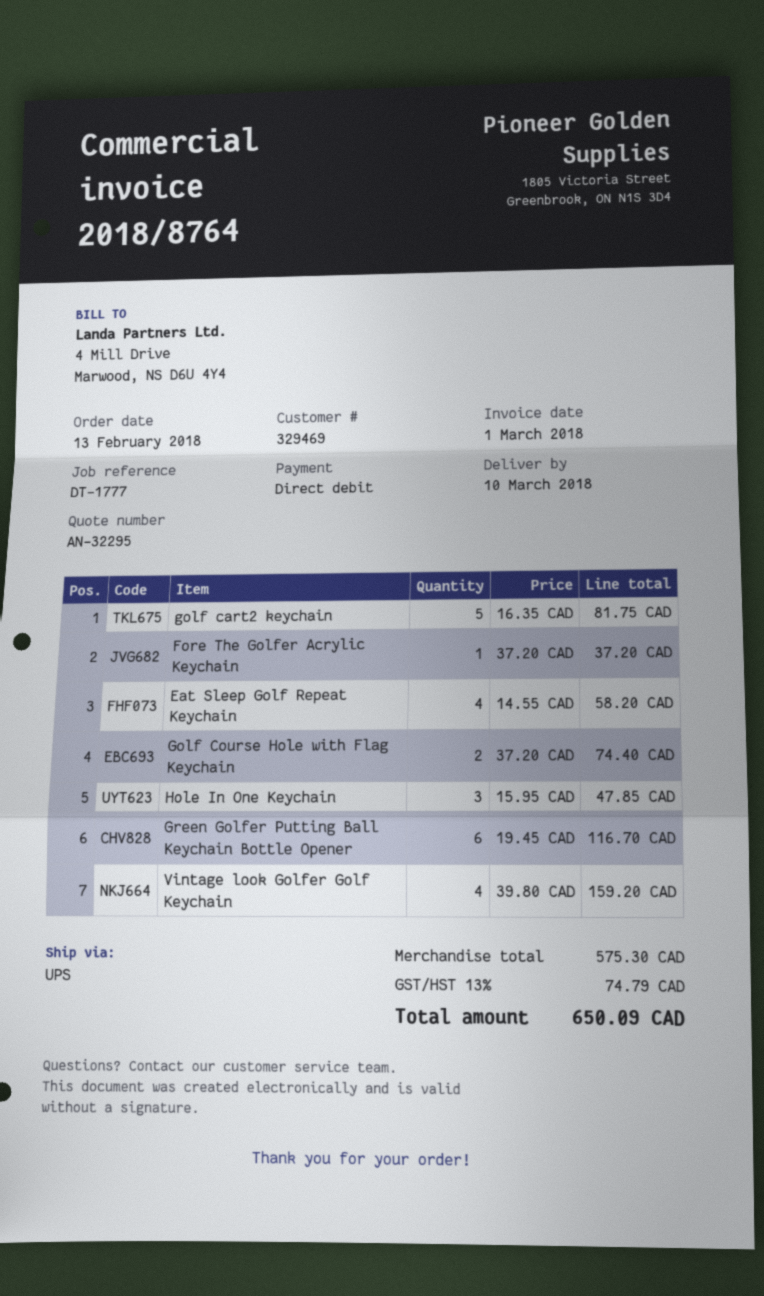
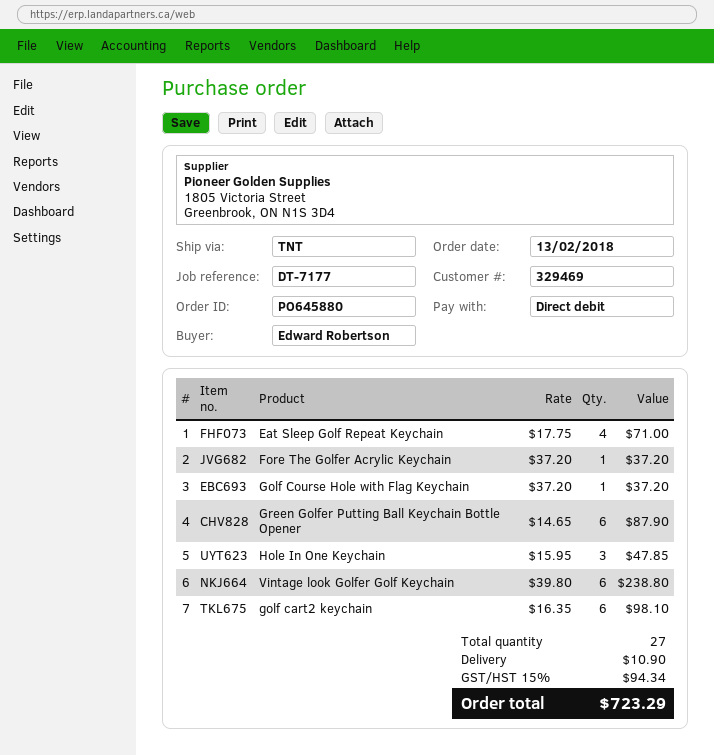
reference: DT-1777 -> DT-7177
shipping method: UPS -> TNT
golf cart2 keychain: 5 x 16.35 = 81.75 -> 6 x 16.35 = 98.10
Eat Sleep Golf Repeat Keychain: 4 x 14.55 = 58.20 -> 4 x 17.75 = 71.00
Golf Course Hole with Flag Keychain: 2 x 37.20 = 74.40 -> 1 x 37.20 = 37.20
Green Golfer Putting Ball Keychain Bottle Opener: 6 x 19.45 = 116.70 -> 6 x 14.65 = 87.90
Vintage look Golfer Golf Keychain: 4 x 39.80 = 159.20 -> 6 x 39.80 = 238.80
shipping: none -> 10.90
tax: 13% = 74.79 -> 15% = 94.34
total: 650.09 -> 723.29

